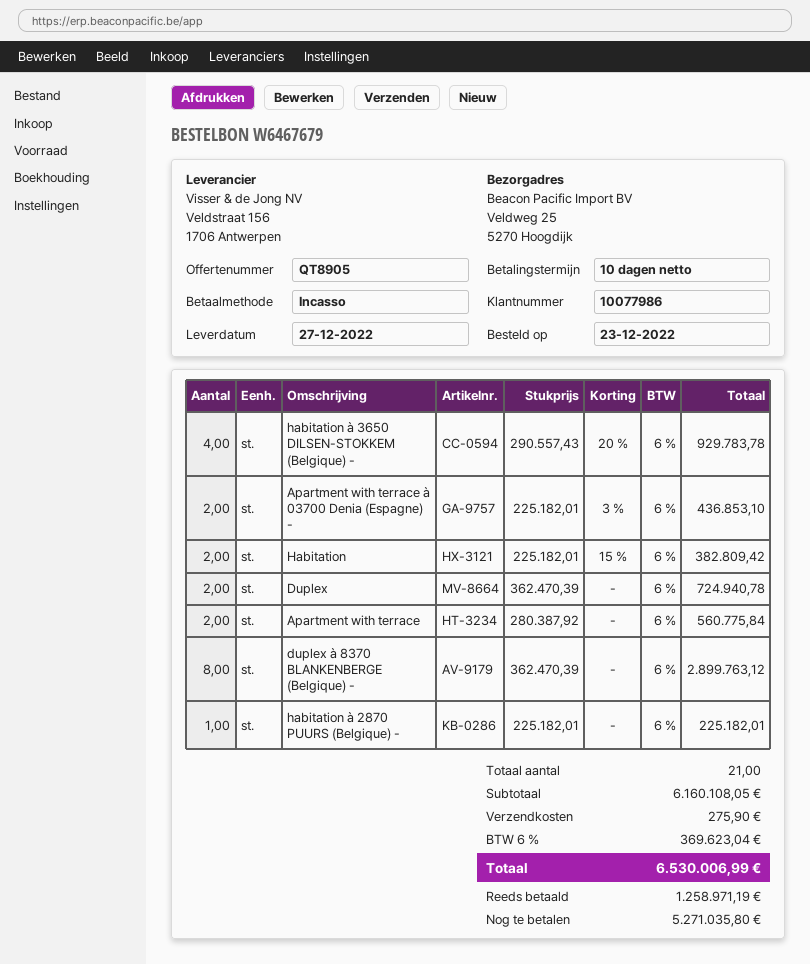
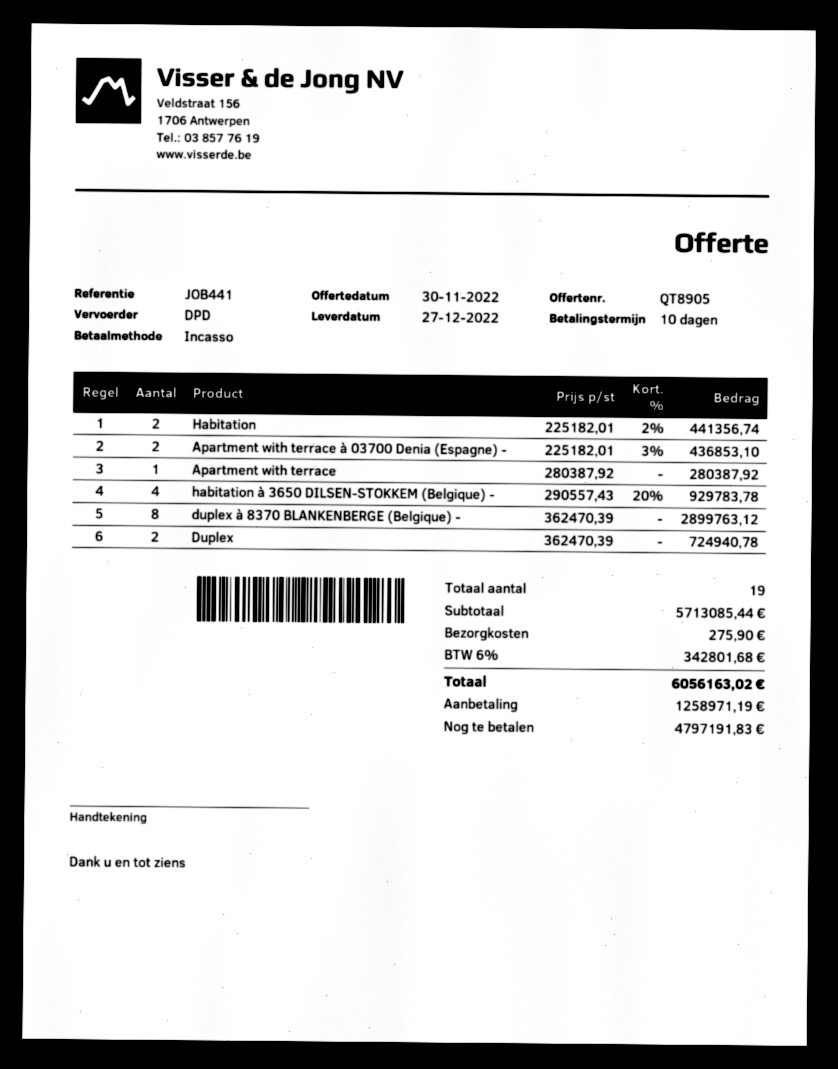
Habitation: 2 x 225182.01 - 15% = 382809.42 -> 2 x 225182.01 - 2% = 441356.74
Apartment with terrace: 2 x 280387.92 = 560775.84 -> 1 x 280387.92 = 280387.92
habitation à 2870 PUURS (Belgique) -: 1 x 225182.01 = 225182.01 -> none
total quantity: 21 -> 19
subtotal: 6160108.05 -> 5713085.44
tax: 6% = 369623.04 -> 6% = 342801.68
total: 6530006.99 -> 6056163.02
balance: 5271035.80 -> 4797191.83

